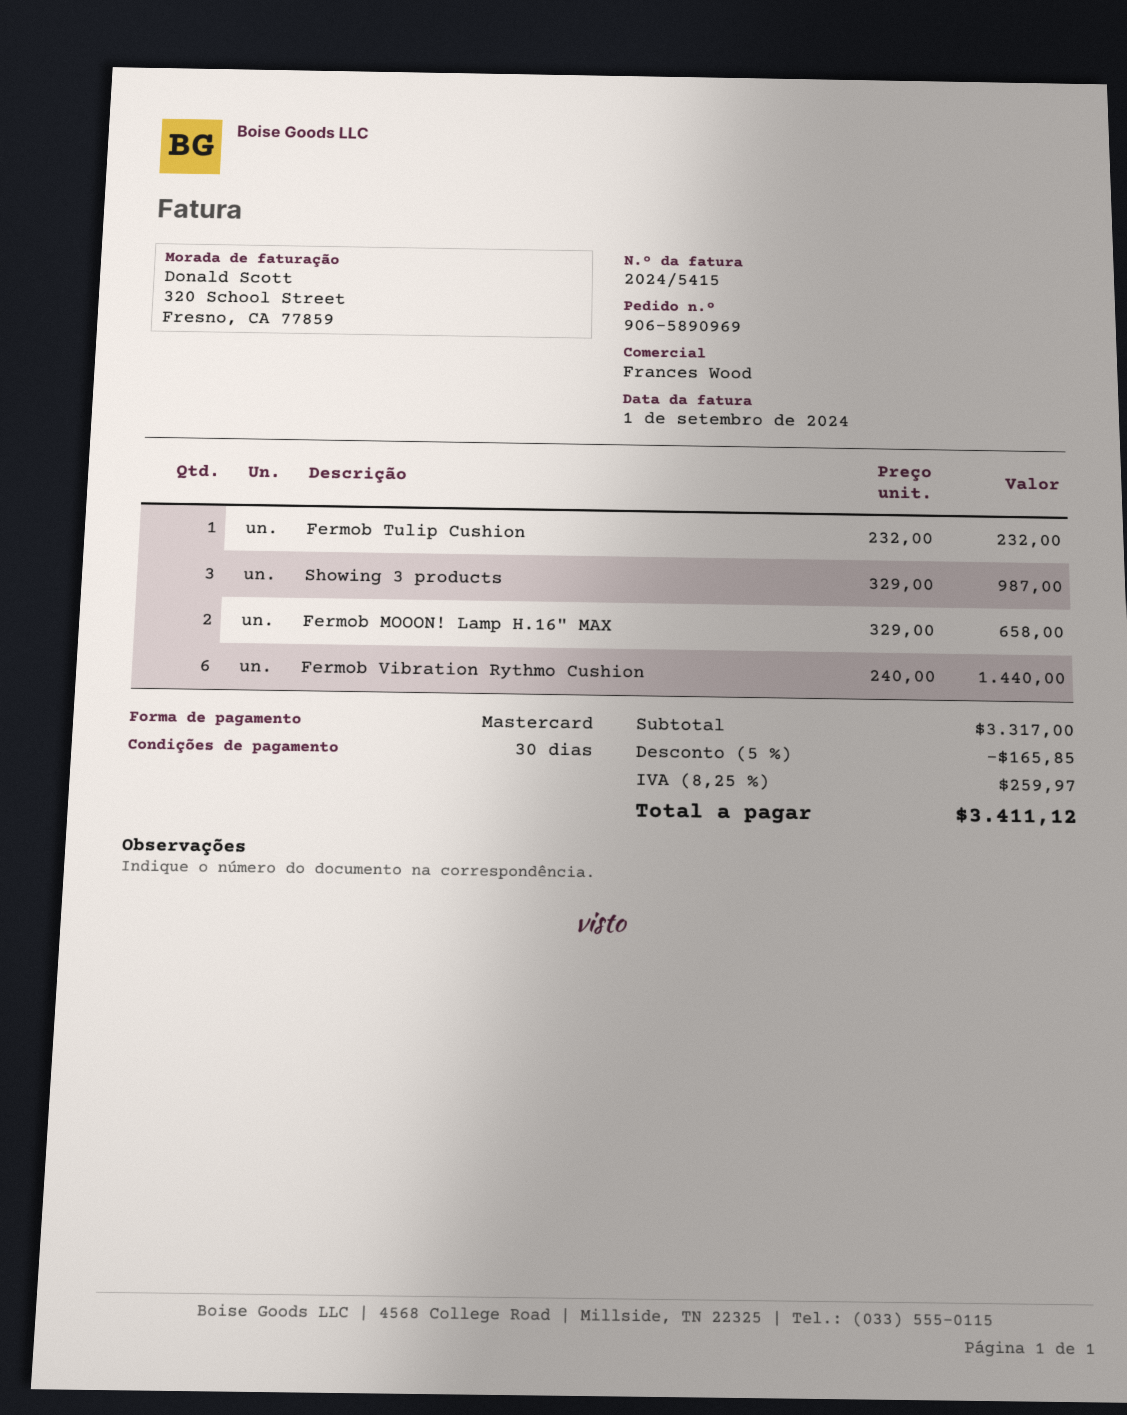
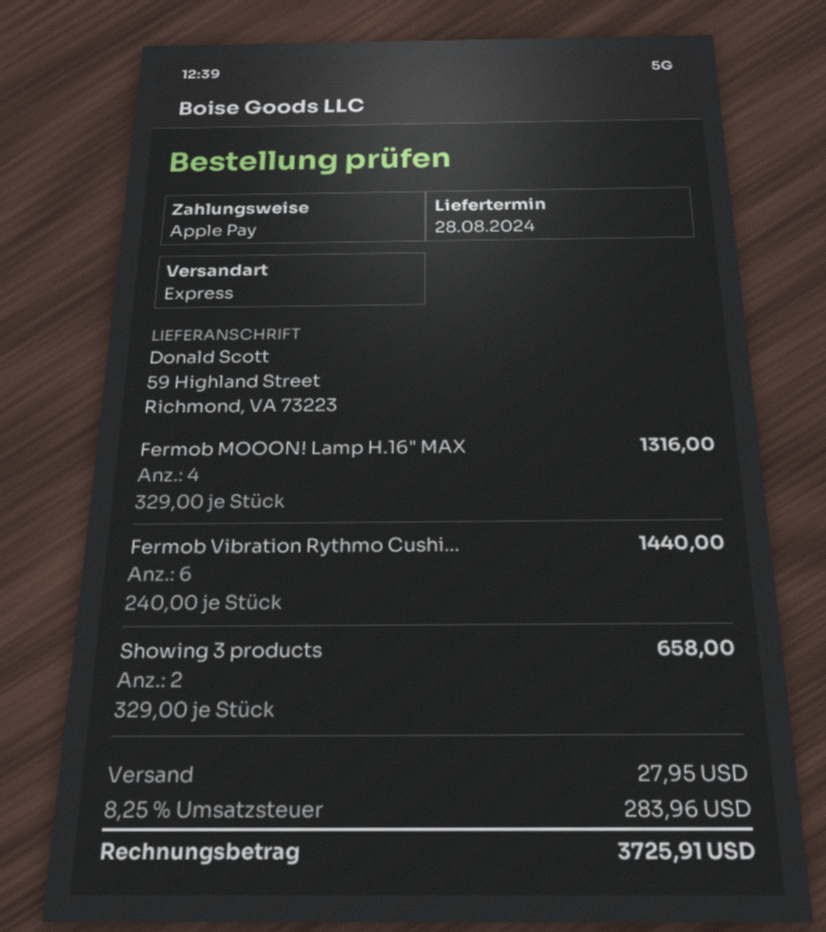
payment method: Mastercard -> Apple Pay
Fermob Tulip Cushion: 1 x 232.00 = 232.00 -> none
Showing 3 products: 3 x 329.00 = 987.00 -> 2 x 329.00 = 658.00
Fermob MOOON! Lamp H.16" MAX: 2 x 329.00 = 658.00 -> 4 x 329.00 = 1316.00
discount: 5% = 165.85 -> none
shipping: none -> 27.95
tax: 8.25% = 259.97 -> 8.25% = 283.96
total: 3411.12 -> 3725.91

